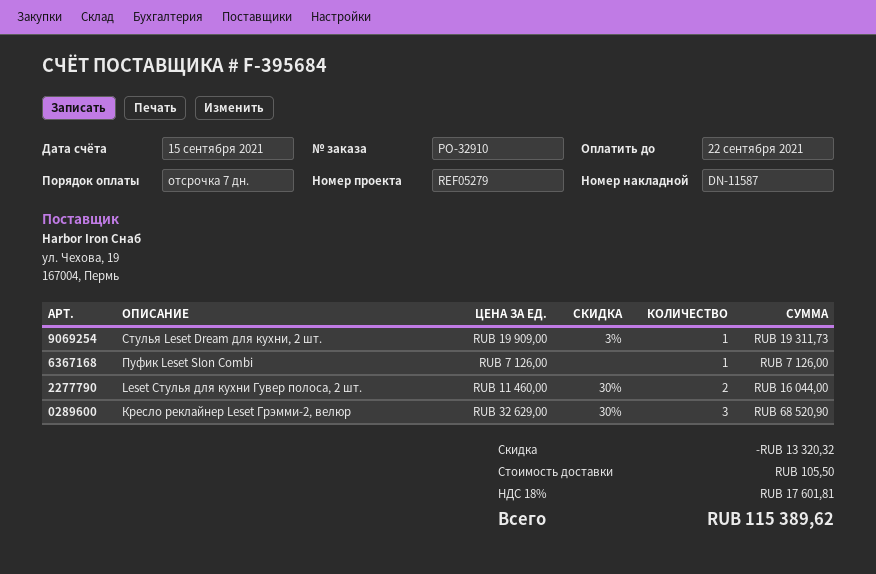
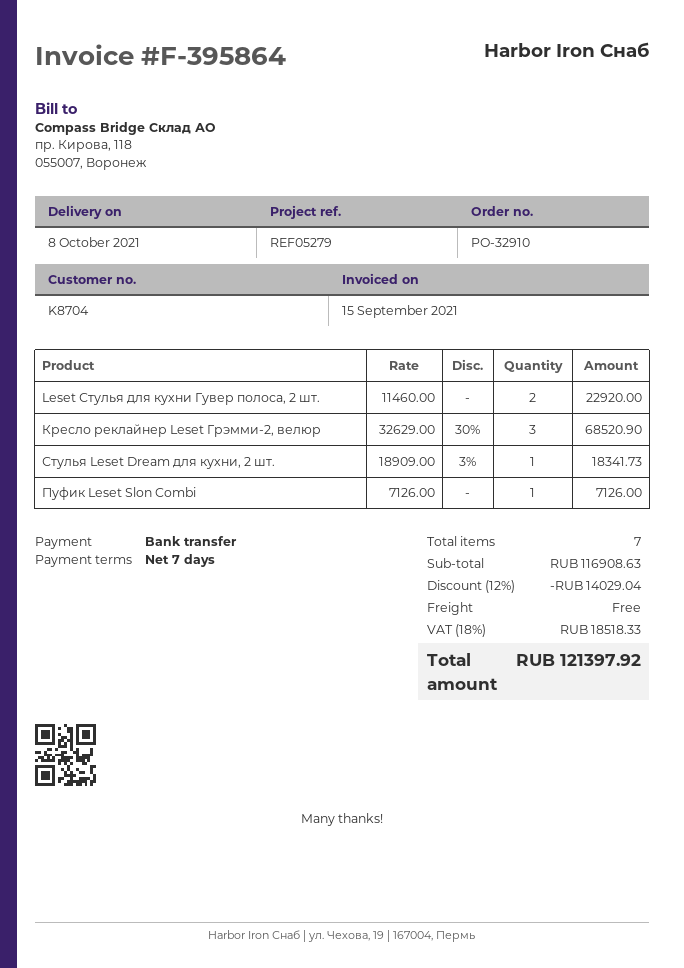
invoice number: F-395684 -> F-395864
Стулья Leset Dream для кухни, 2 шт.: 1 x 19909.00 - 3% = 19311.73 -> 1 x 18909.00 - 3% = 18341.73
Leset Стулья для кухни Гувер полоса, 2 шт.: 2 x 11460.00 - 30% = 16044.00 -> 2 x 11460.00 = 22920.00
discount: 13320.32 -> 14029.04
shipping: 105.50 -> 0.00
tax: 18% = 17601.81 -> 18% = 18518.33
total: 115389.62 -> 121397.92

